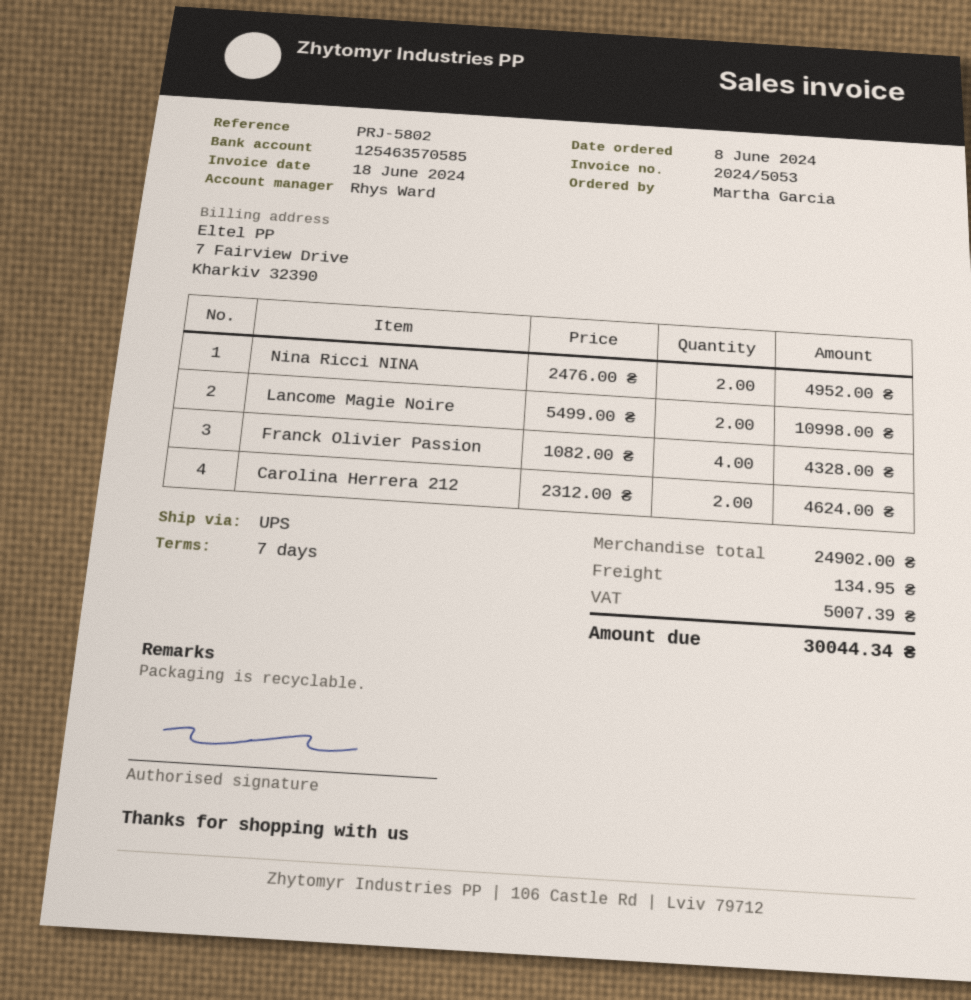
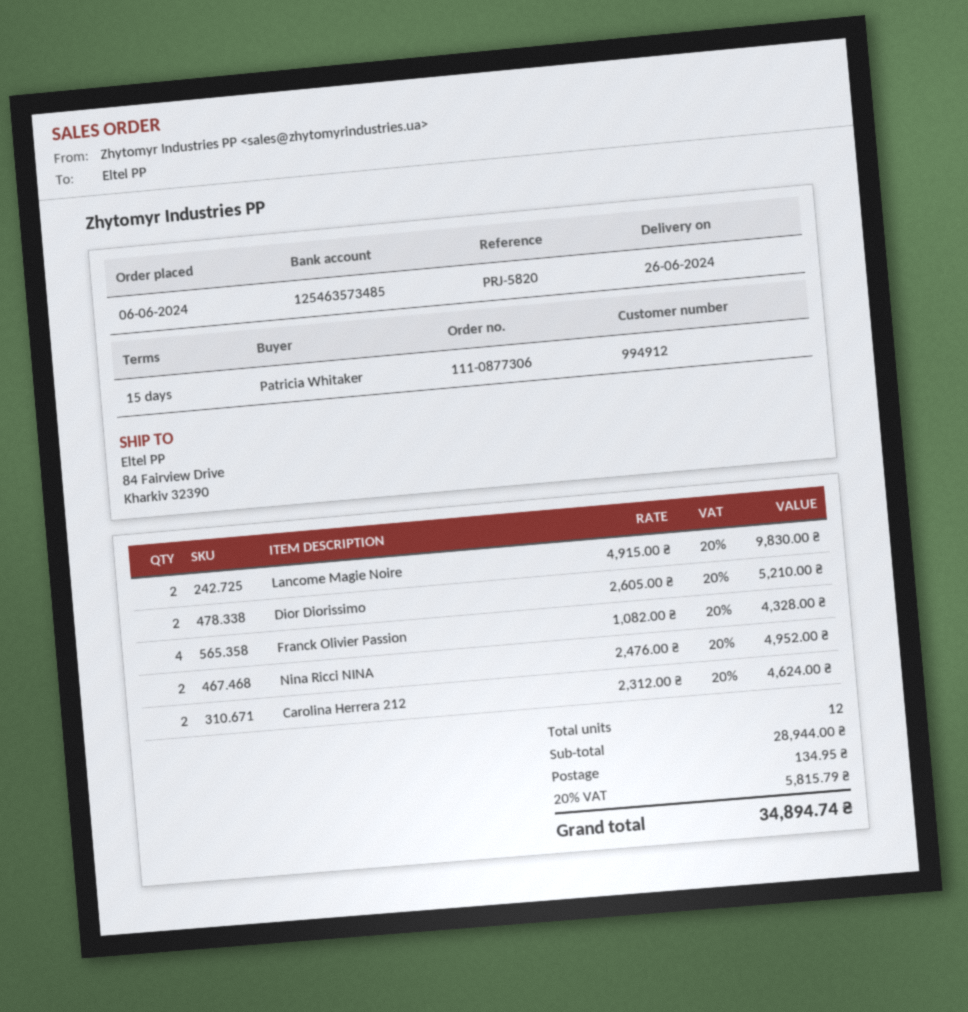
order date: 2024-06-08 -> 2024-06-06
payment terms: 7 days -> 15 days
reference: PRJ-5802 -> PRJ-5820
ordered by: Martha Garcia -> Patricia Whitaker
bank account: 125463570585 -> 125463573485
Lancome Magie Noire: 2 x 5499.00 = 10998.00 -> 2 x 4915.00 = 9830.00
Dior Diorissimo: none -> 2 x 2605.00 = 5210.00
subtotal: 24902.00 -> 28944.00
tax: 5007.39 -> 5815.79
total: 30044.34 -> 34894.74

